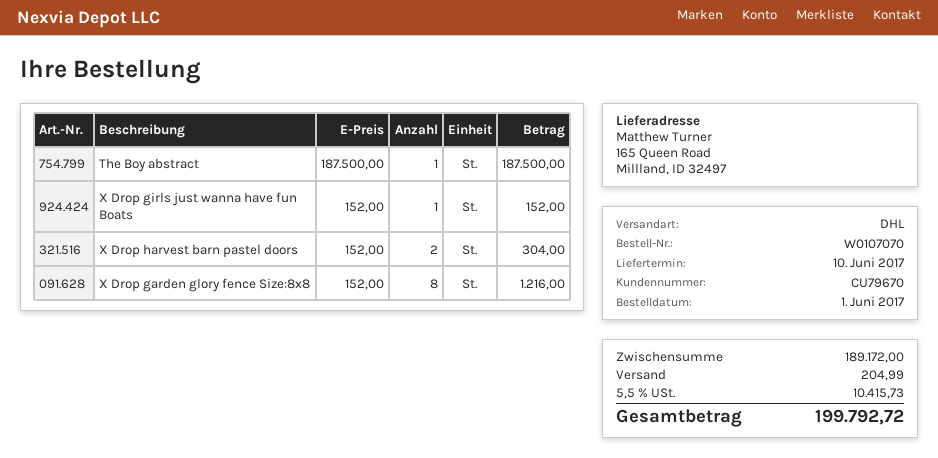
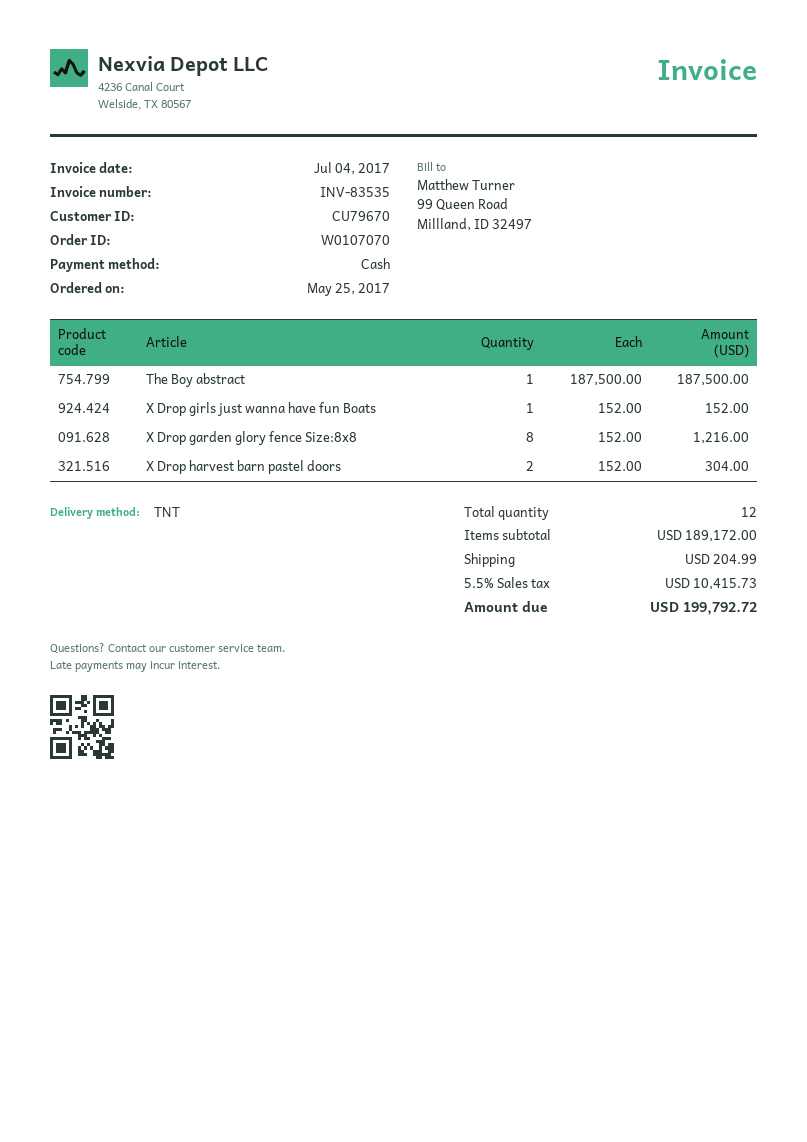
order date: 2017-06-01 -> 2017-05-25
shipping method: DHL -> TNT

